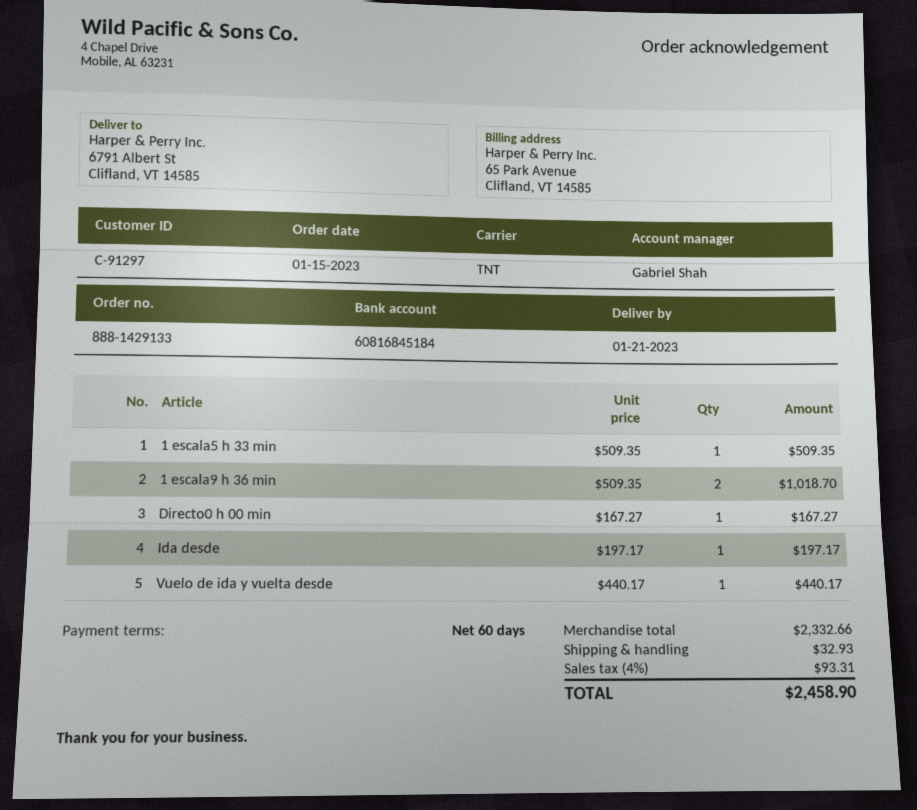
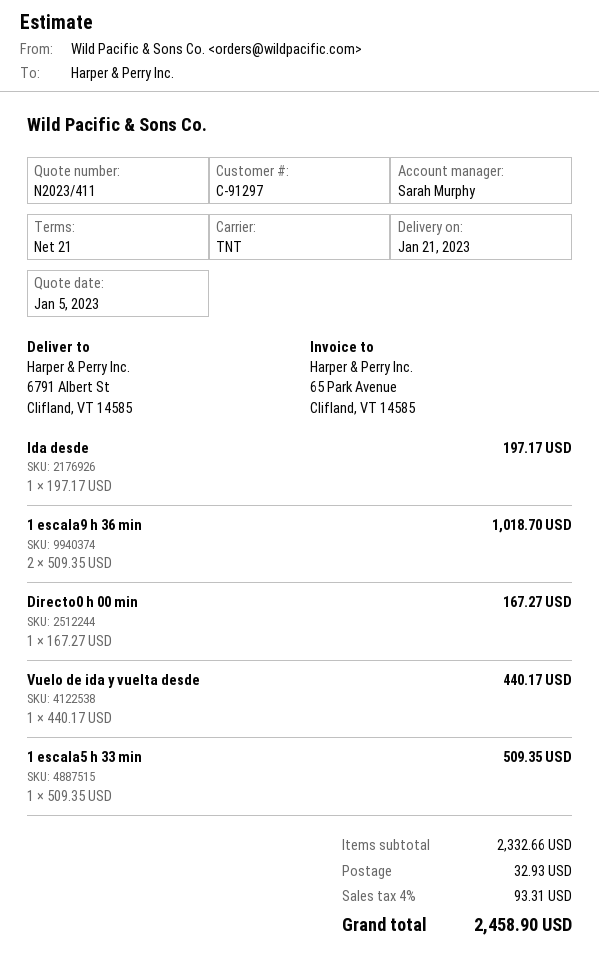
payment terms: 60 days -> 21 days
sales rep: Gabriel Shah -> Sarah Murphy

